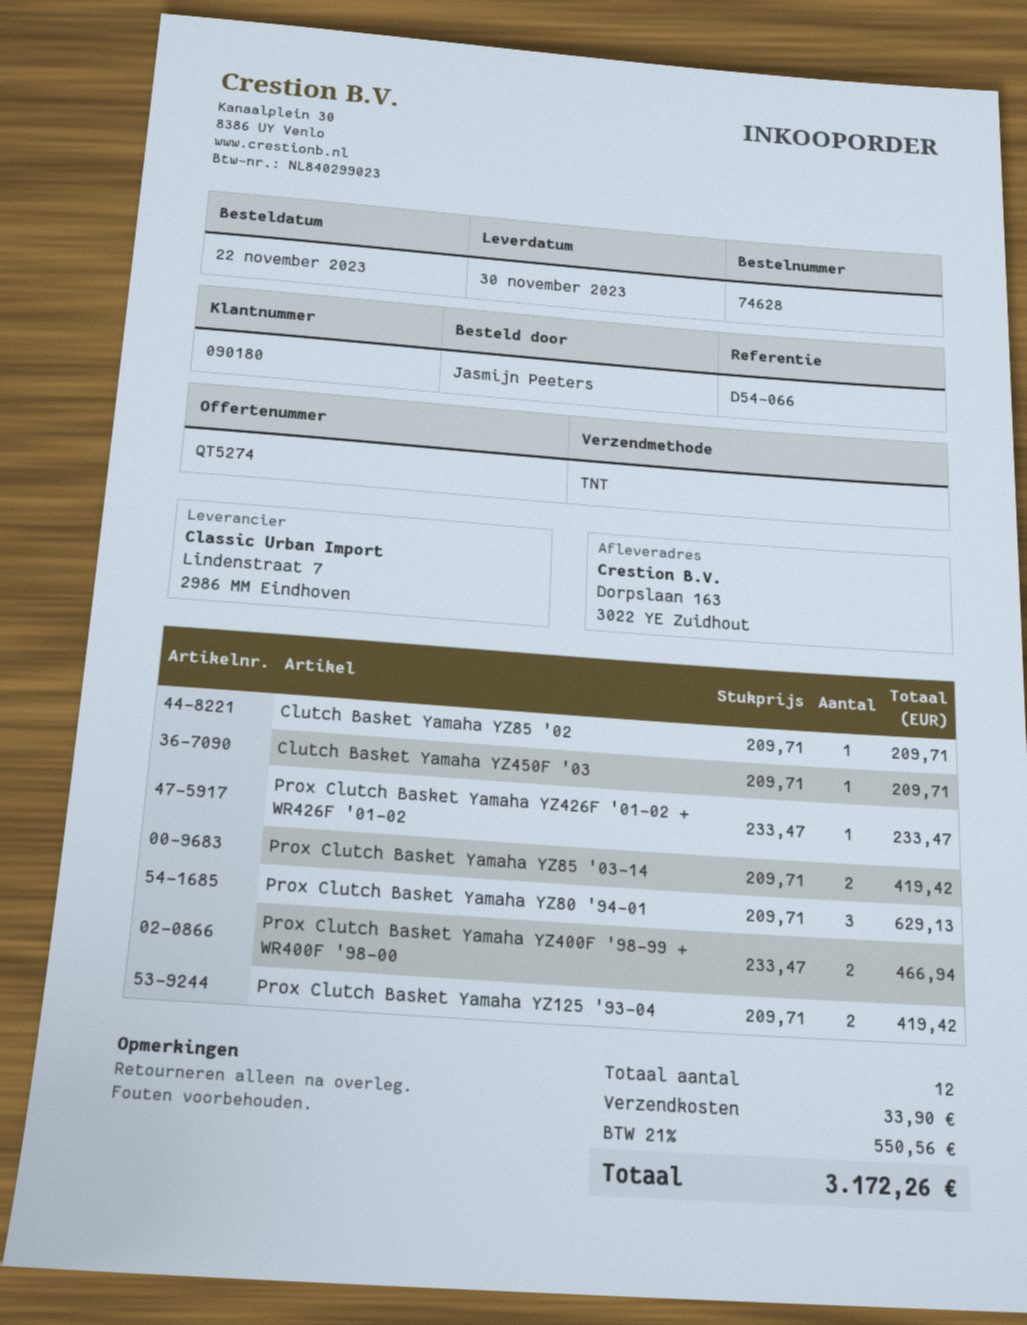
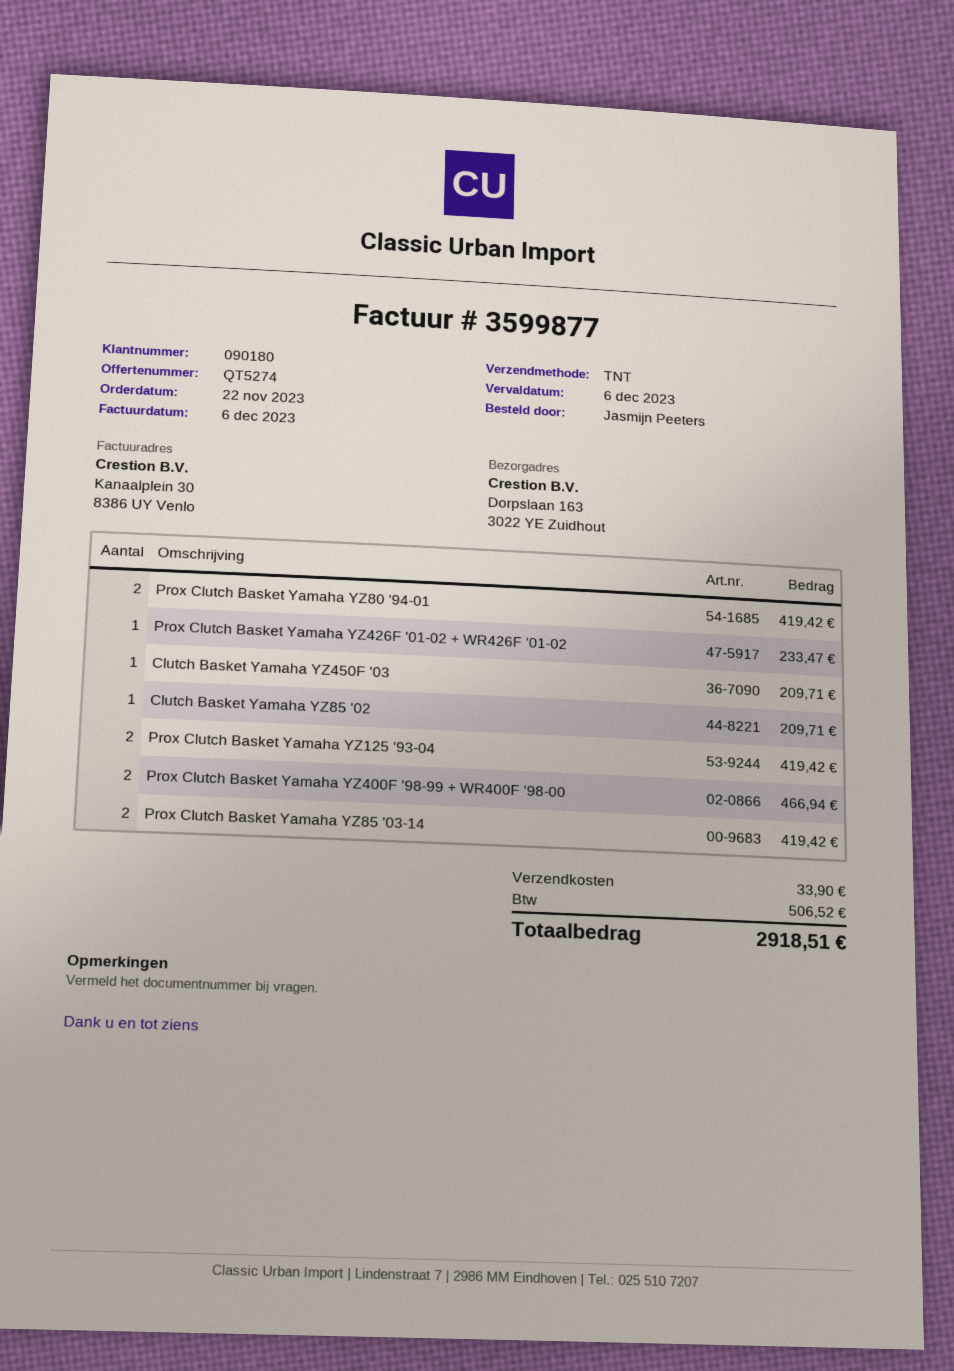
Prox Clutch Basket Yamaha YZ80 '94-01: 3 for 629.13 -> 2 for 419.42
tax: 550.56 -> 506.52
total: 3172.26 -> 2918.51

